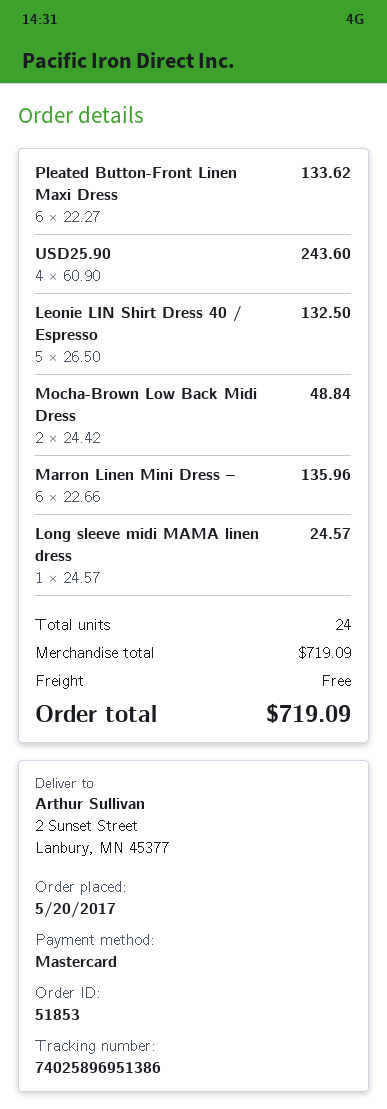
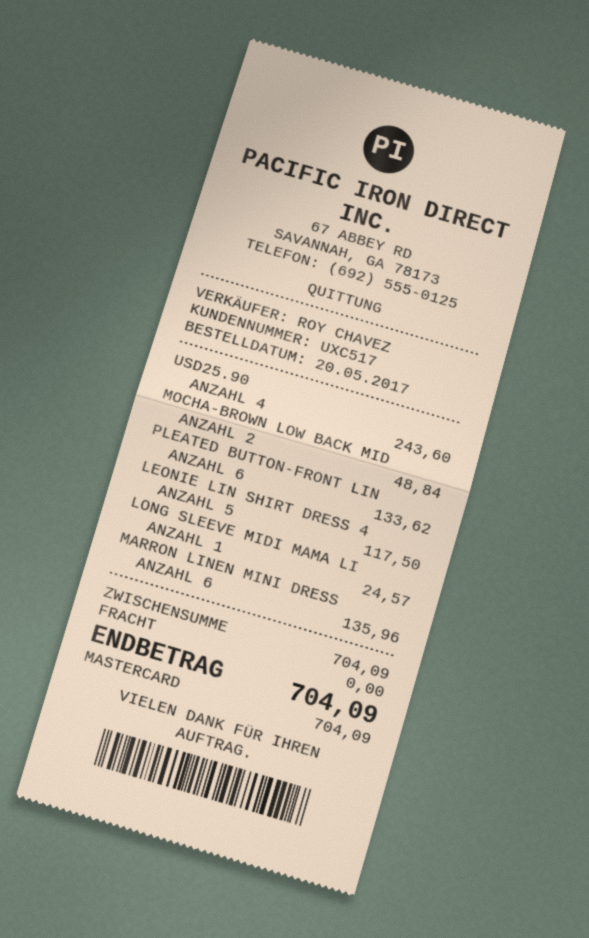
Leonie LIN Shirt Dress 40 / Espresso: 5 for 132.50 -> 5 for 117.50
subtotal: 719.09 -> 704.09
total: 719.09 -> 704.09

